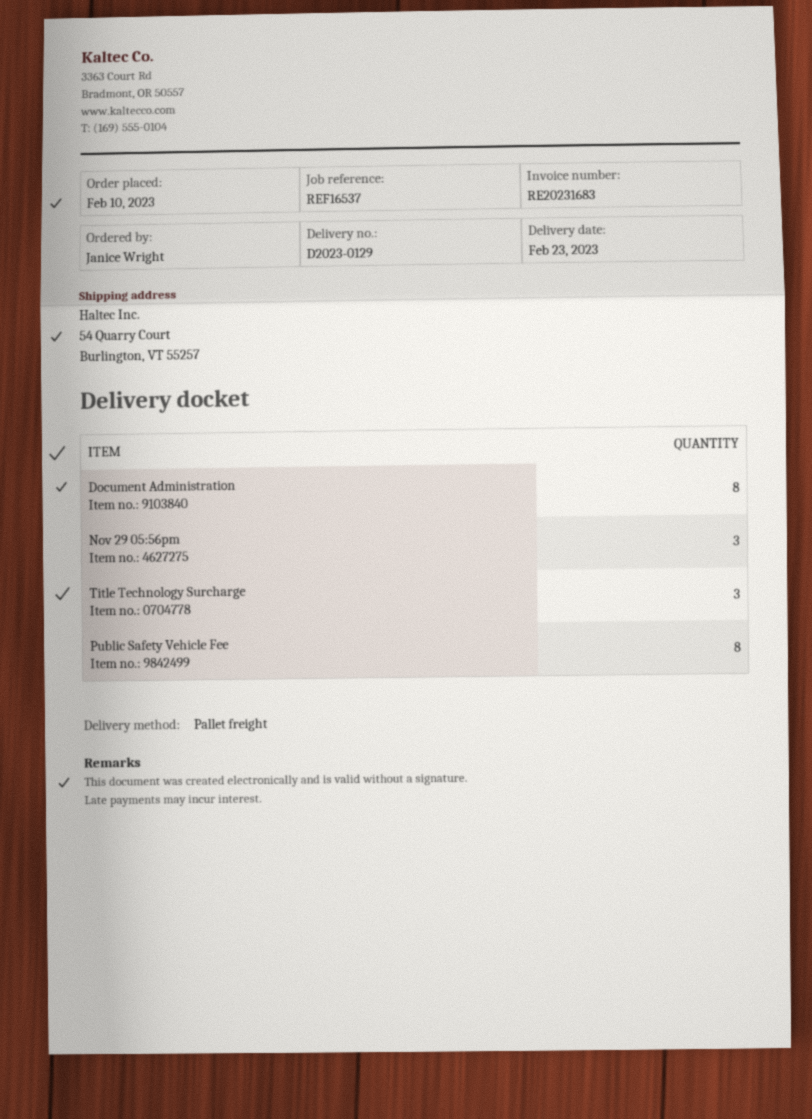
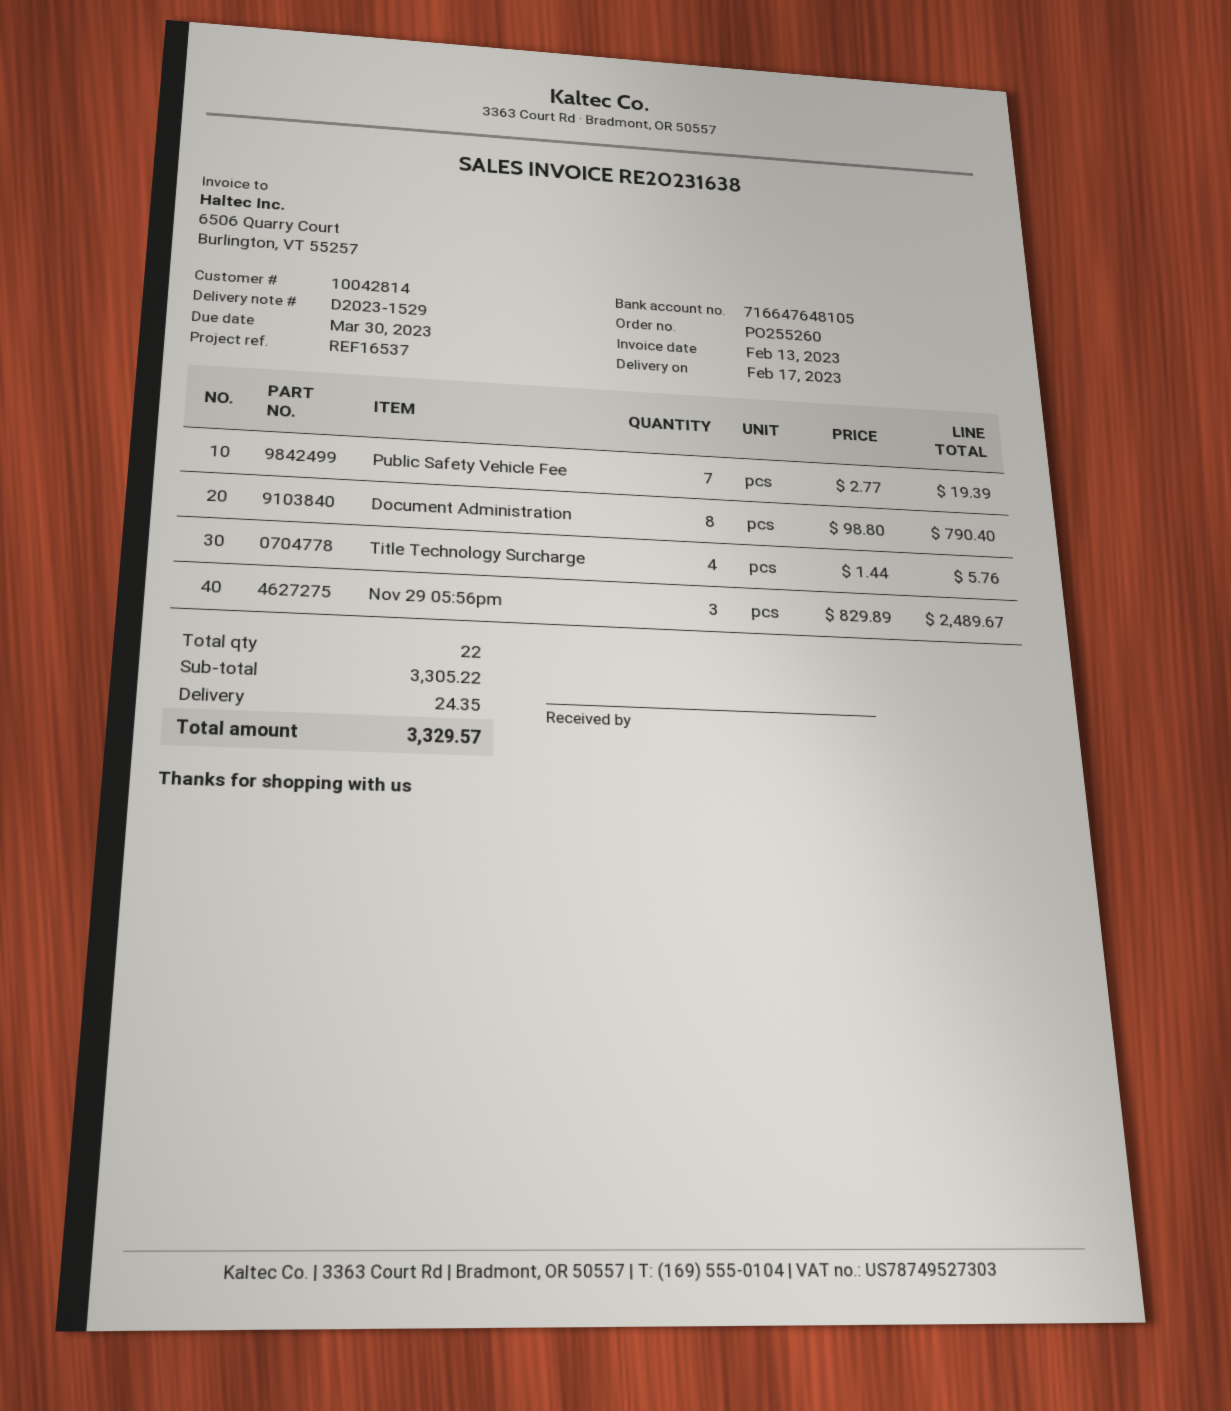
delivery note number: D2023-0129 -> D2023-1529
delivery date: 2023-02-23 -> 2023-02-17
invoice number: RE20231683 -> RE20231638
Title Technology Surcharge: 3 -> 4
Public Safety Vehicle Fee: 8 -> 7

